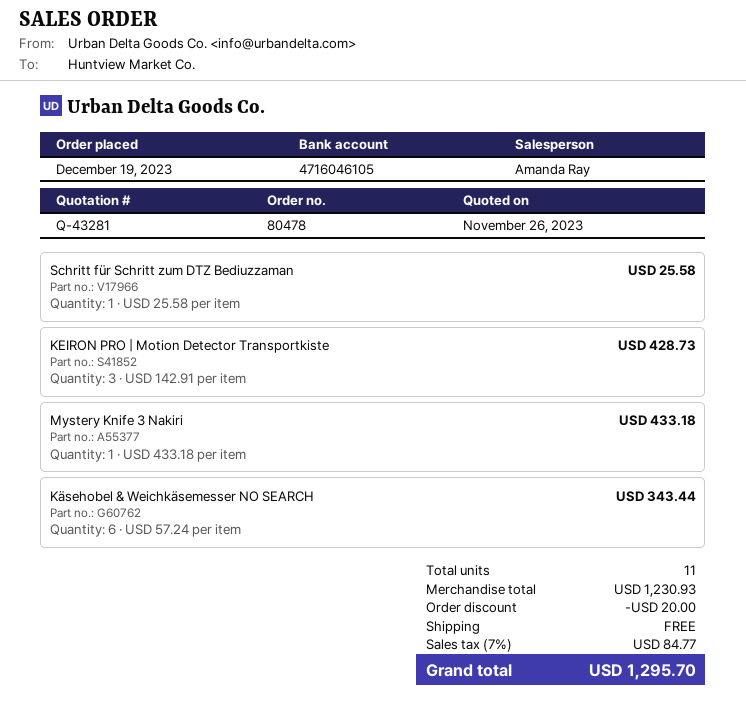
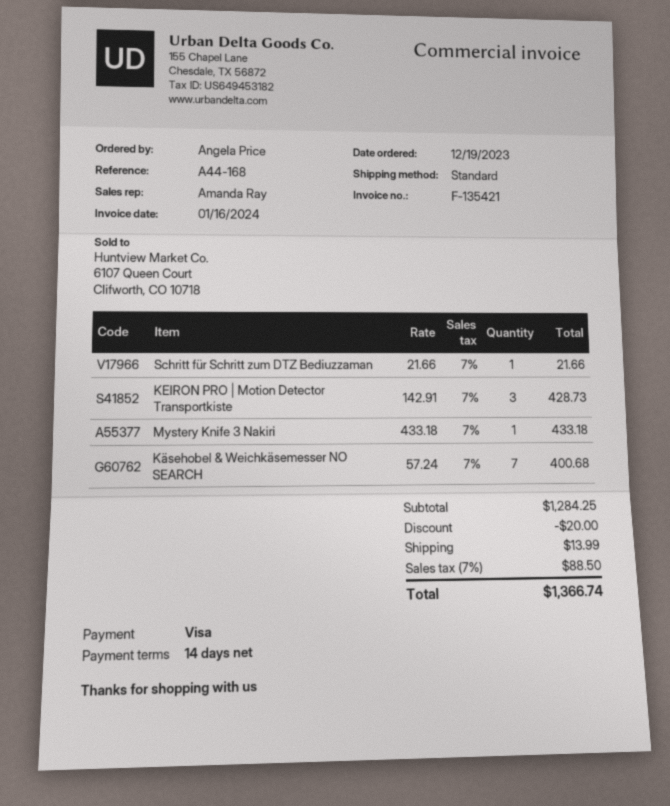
Schritt für Schritt zum DTZ Bediuzzaman: 1 x 25.58 = 25.58 -> 1 x 21.66 = 21.66
Käsehobel & Weichkäsemesser NO SEARCH: 6 x 57.24 = 343.44 -> 7 x 57.24 = 400.68
subtotal: 1230.93 -> 1284.25
shipping: 0.00 -> 13.99
tax: 7% = 84.77 -> 7% = 88.50
total: 1295.70 -> 1366.74

